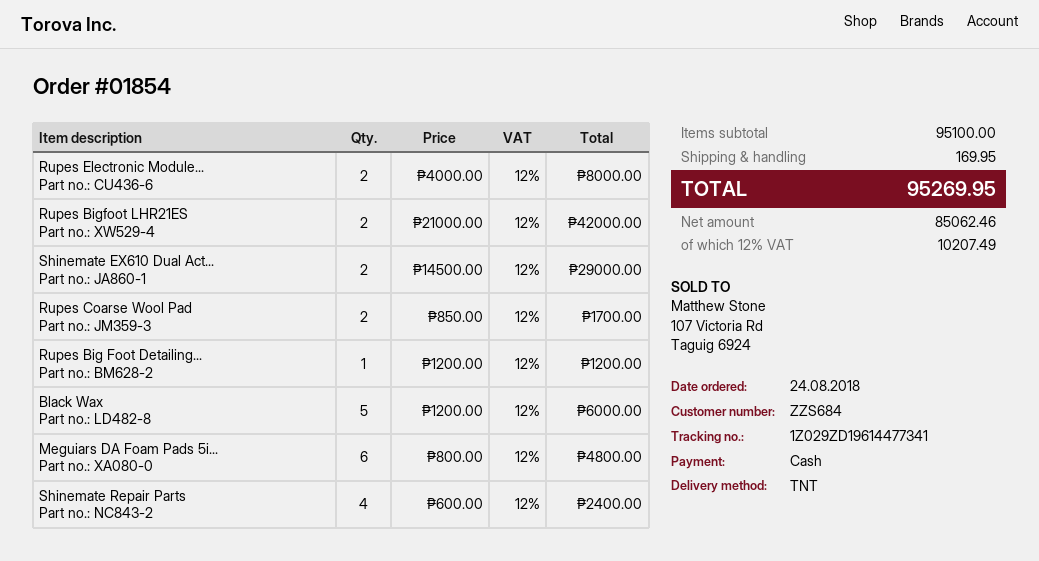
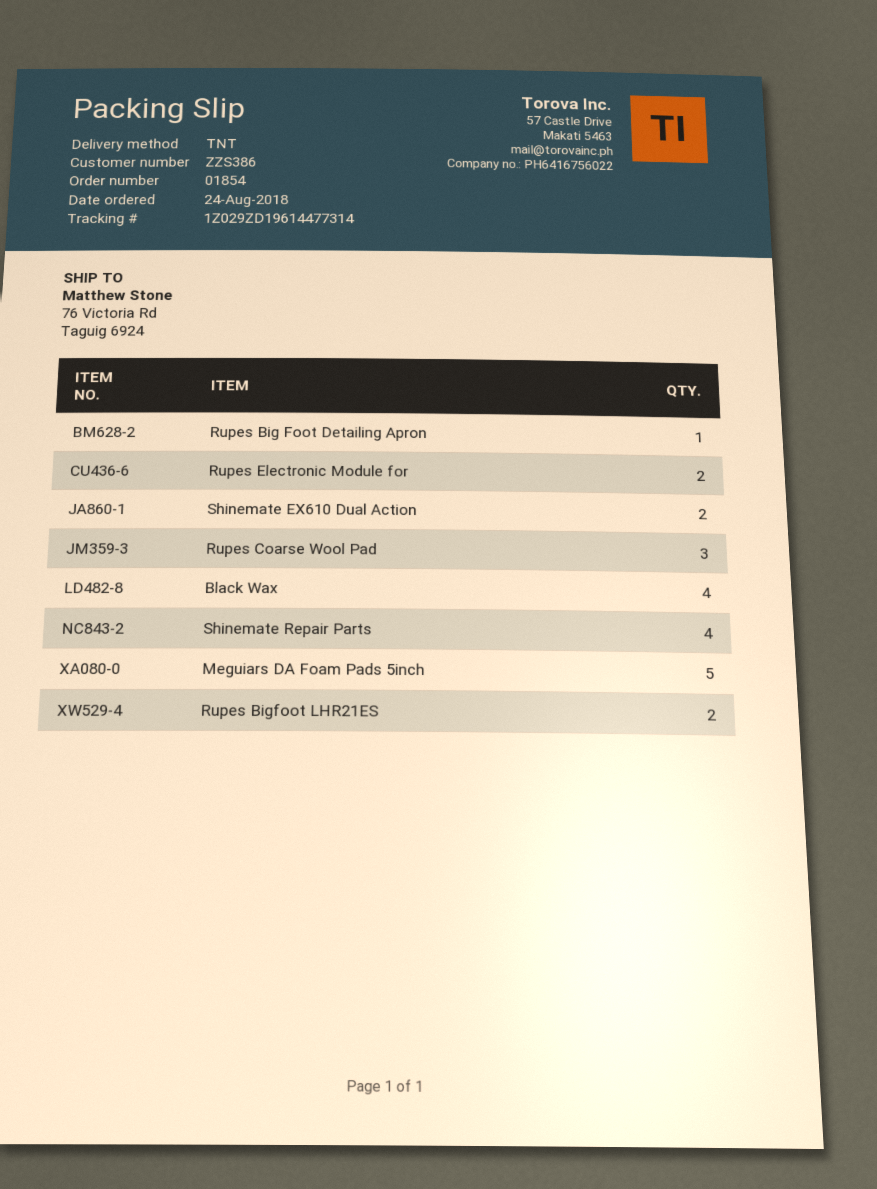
customer number: ZZS684 -> ZZS386
tracking number: 1Z029ZD19614477341 -> 1Z029ZD19614477314
Rupes Coarse Wool Pad: 2 -> 3
Black Wax: 5 -> 4
Meguiars DA Foam Pads 5i...: 6 -> 5

